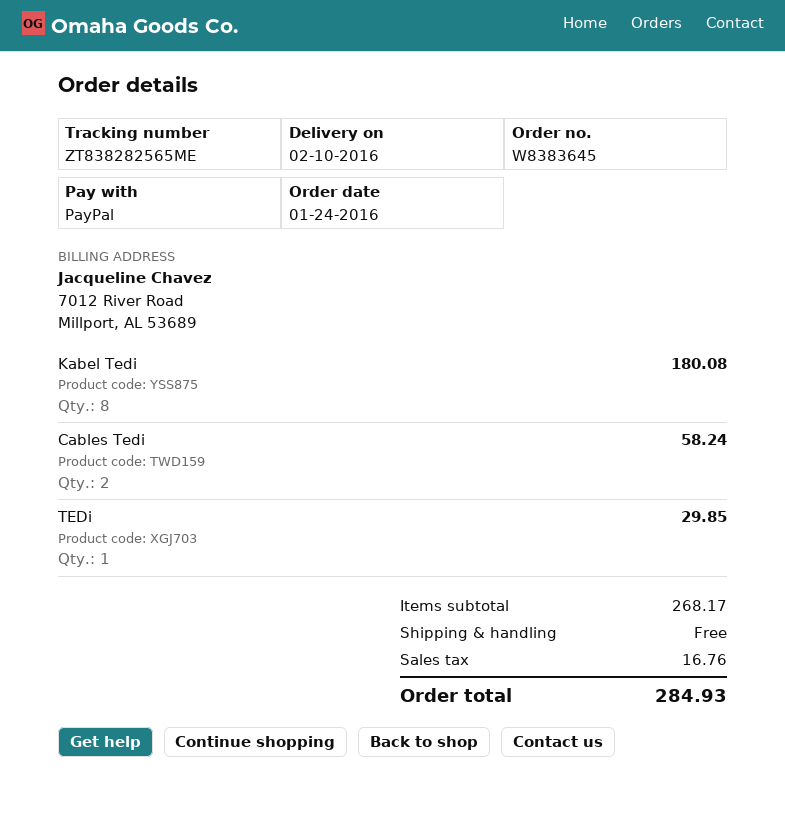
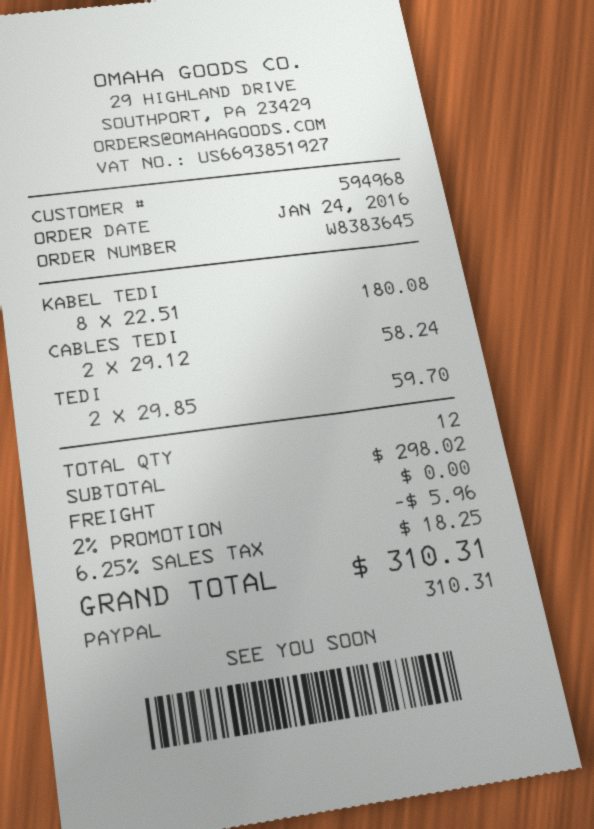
TEDi: 1 for 29.85 -> 2 for 59.70
subtotal: 268.17 -> 298.02
discount: none -> 2% = 5.96
tax: 16.76 -> 18.25
total: 284.93 -> 310.31

